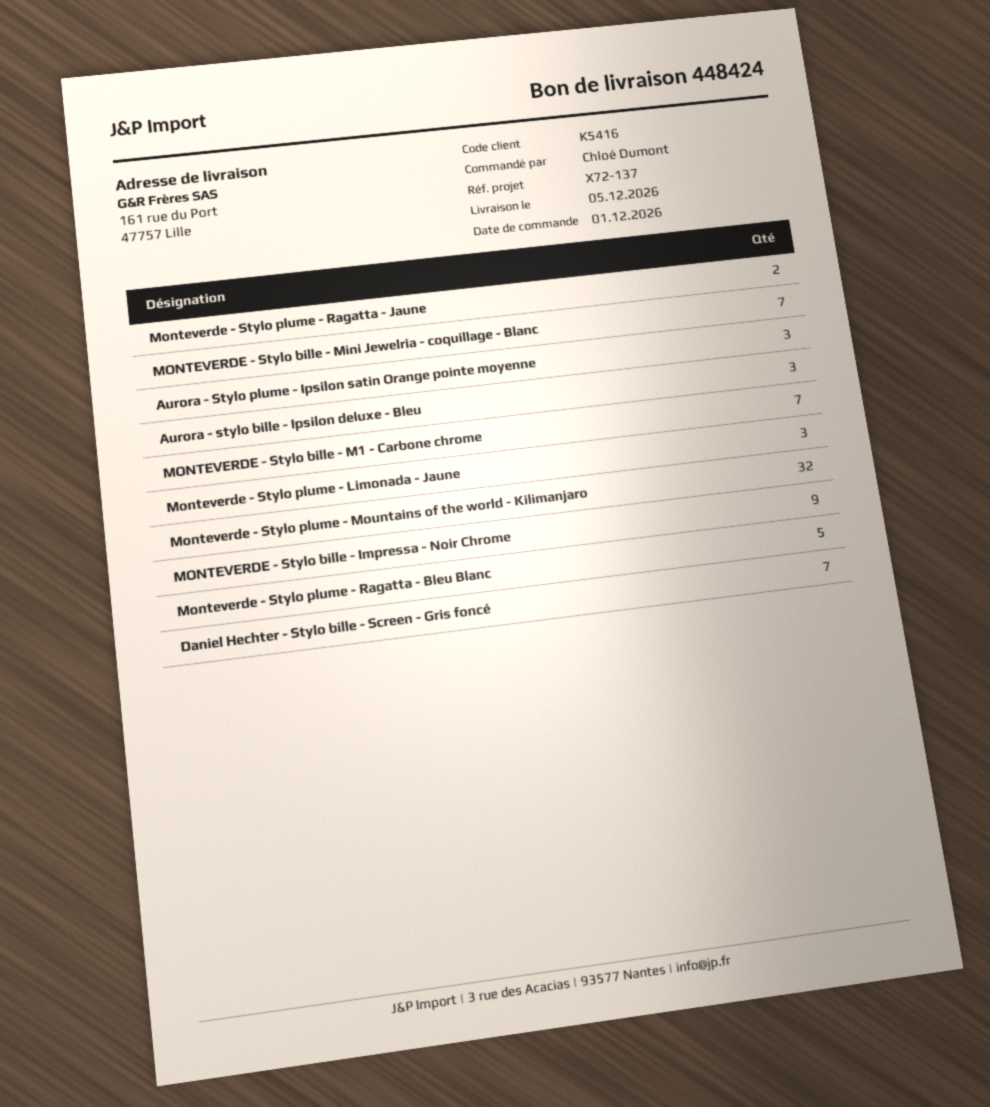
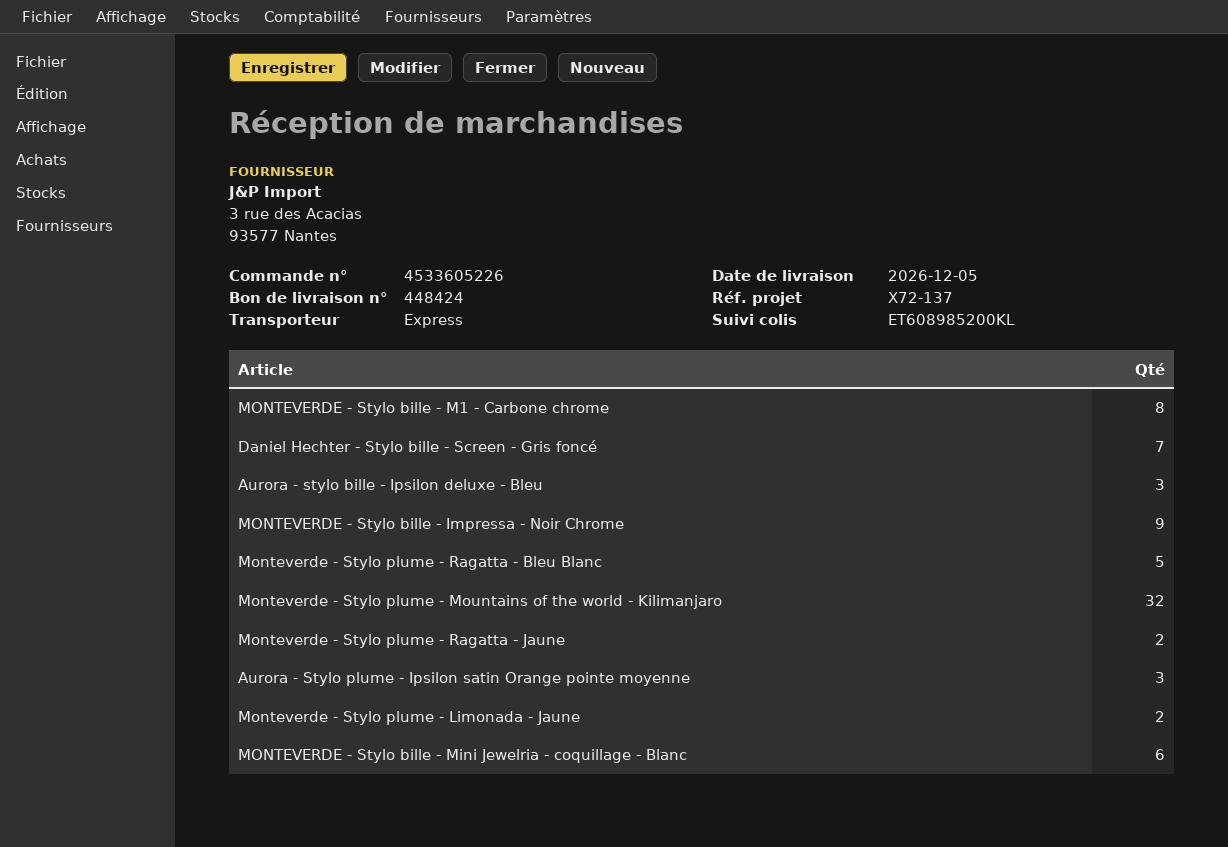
MONTEVERDE - Stylo bille - Mini Jewelria - coquillage - Blanc: 7 -> 6
MONTEVERDE - Stylo bille - M1 - Carbone chrome: 7 -> 8
Monteverde - Stylo plume - Limonada - Jaune: 3 -> 2

